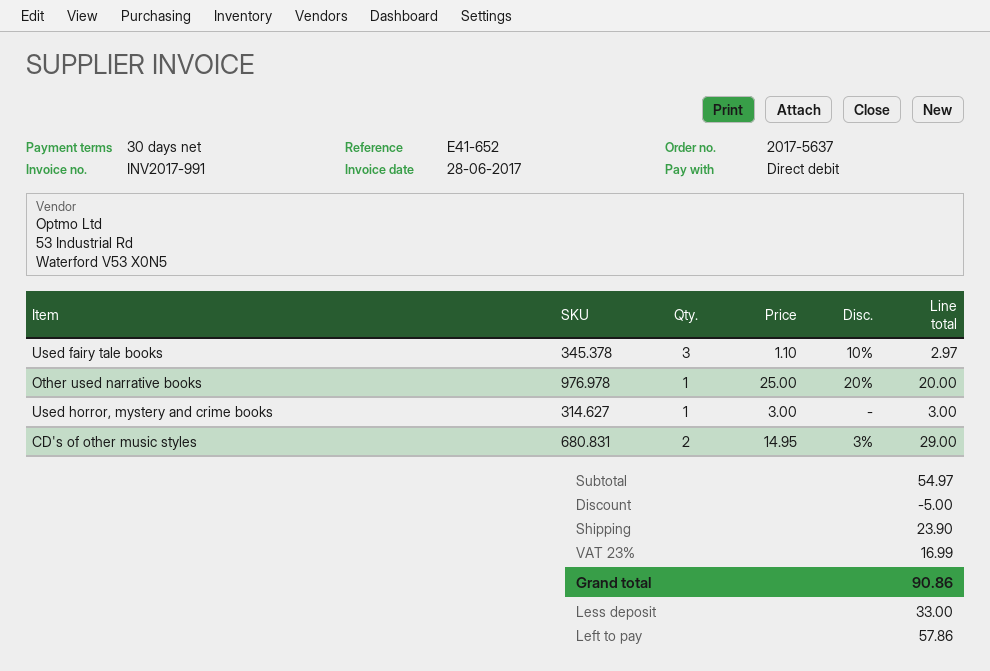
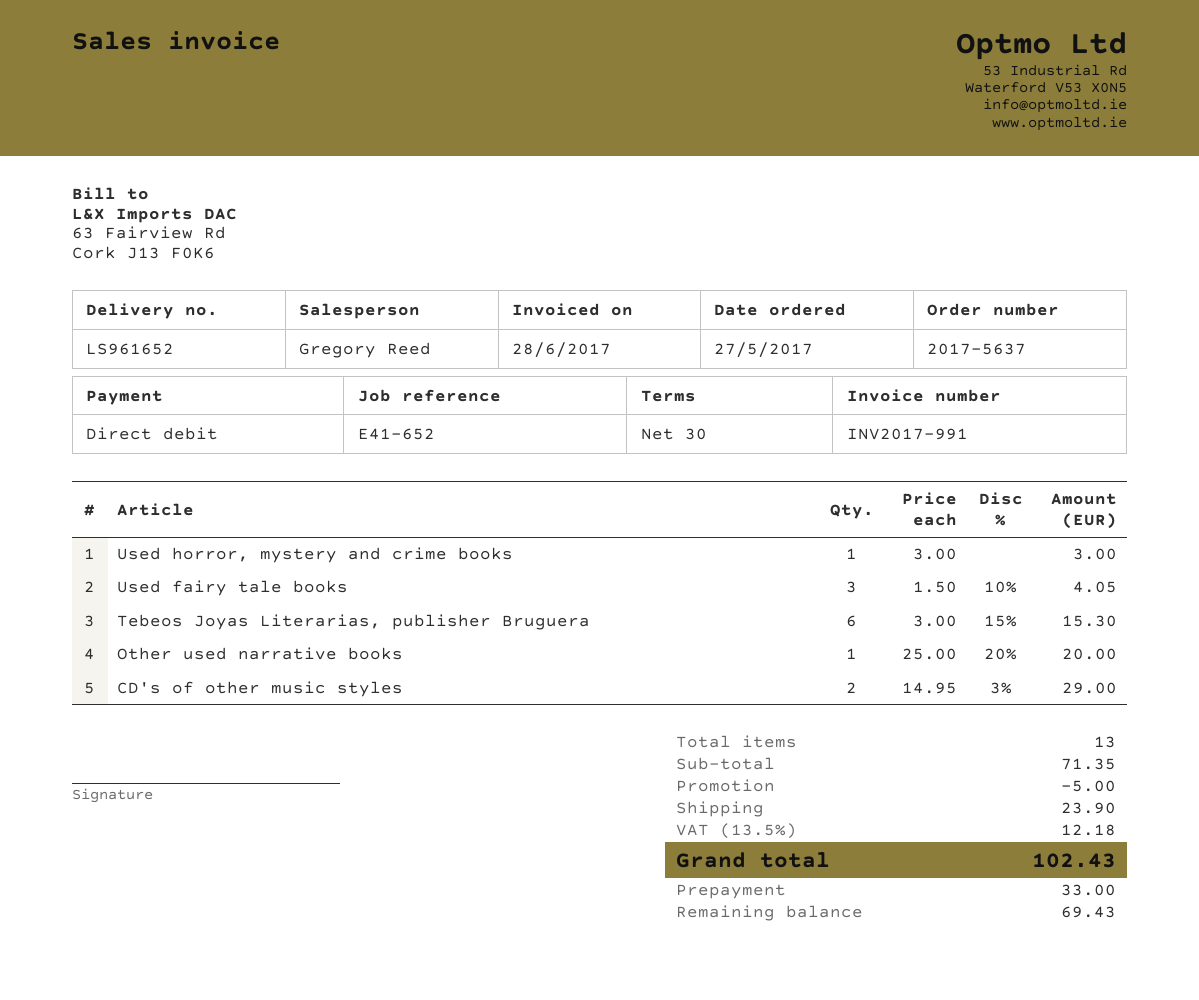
Used fairy tale books: 3 x 1.10 - 10% = 2.97 -> 3 x 1.50 - 10% = 4.05
Tebeos Joyas Literarias, publisher Bruguera: none -> 6 x 3.00 - 15% = 15.30
subtotal: 54.97 -> 71.35
tax: 23% = 16.99 -> 13.5% = 12.18
total: 90.86 -> 102.43
balance: 57.86 -> 69.43

